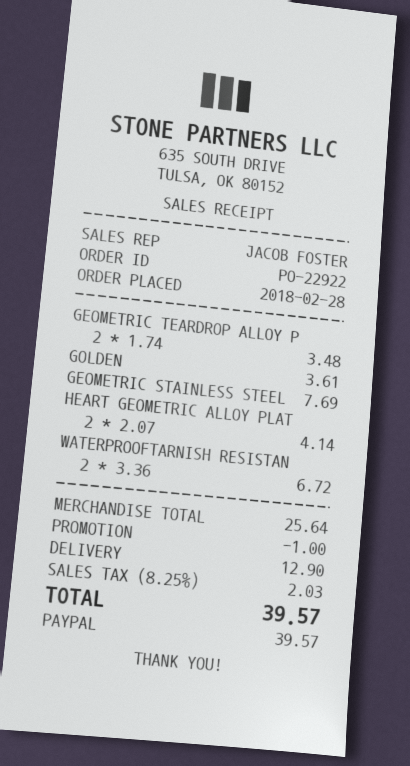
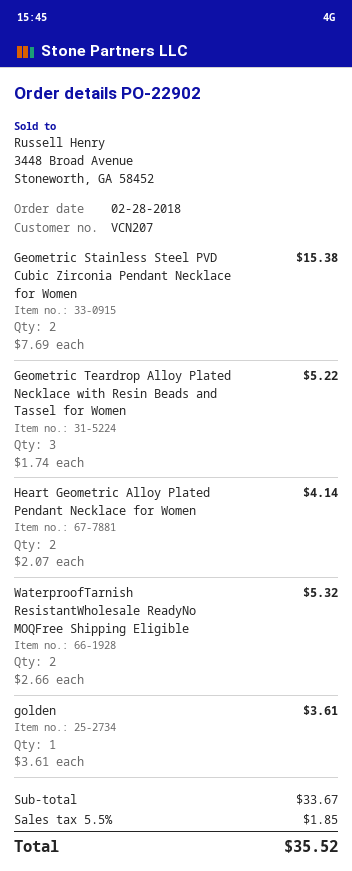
order number: PO-22922 -> PO-22902
GEOMETRIC TEARDROP ALLOY P: 2 x 1.74 = 3.48 -> 3 x 1.74 = 5.22
GEOMETRIC STAINLESS STEEL: 1 x 7.69 = 7.69 -> 2 x 7.69 = 15.38
WATERPROOFTARNISH RESISTAN: 2 x 3.36 = 6.72 -> 2 x 2.66 = 5.32
subtotal: 25.64 -> 33.67
discount: 1.00 -> none
shipping: 12.90 -> none
tax: 8.25% = 2.03 -> 5.5% = 1.85
total: 39.57 -> 35.52

